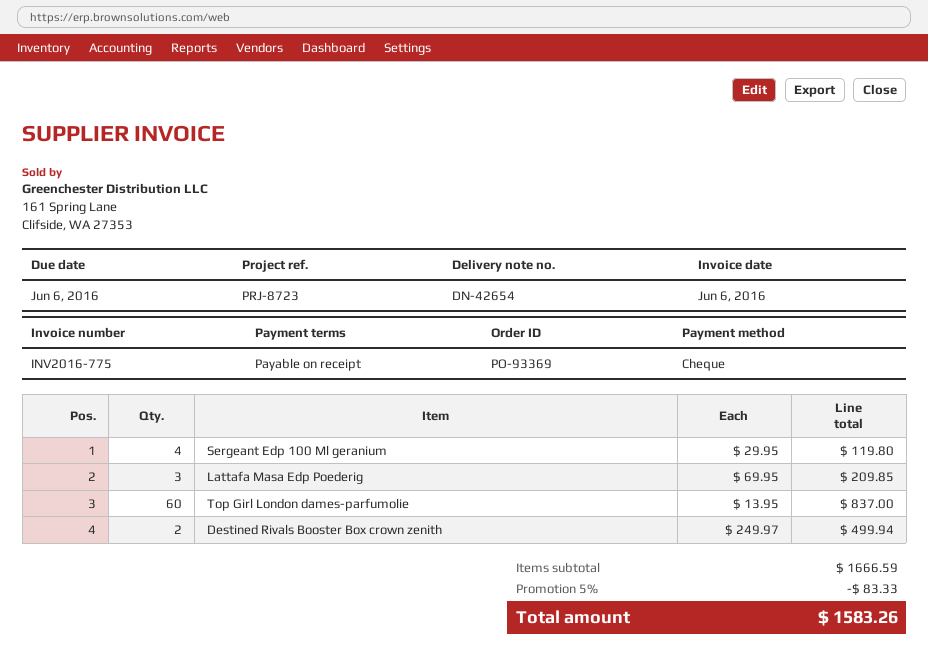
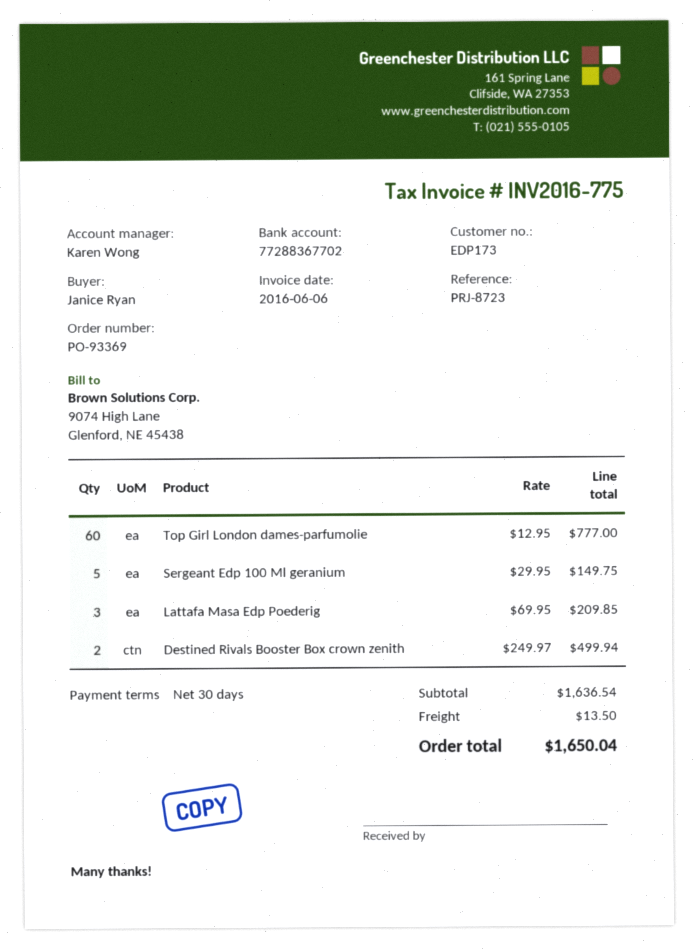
payment terms: on receipt -> 30 days
Sergeant Edp 100 Ml geranium: 4 x 29.95 = 119.80 -> 5 x 29.95 = 149.75
Top Girl London dames-parfumolie: 60 x 13.95 = 837.00 -> 60 x 12.95 = 777.00
subtotal: 1666.59 -> 1636.54
discount: 5% = 83.33 -> none
shipping: none -> 13.50
total: 1583.26 -> 1650.04

